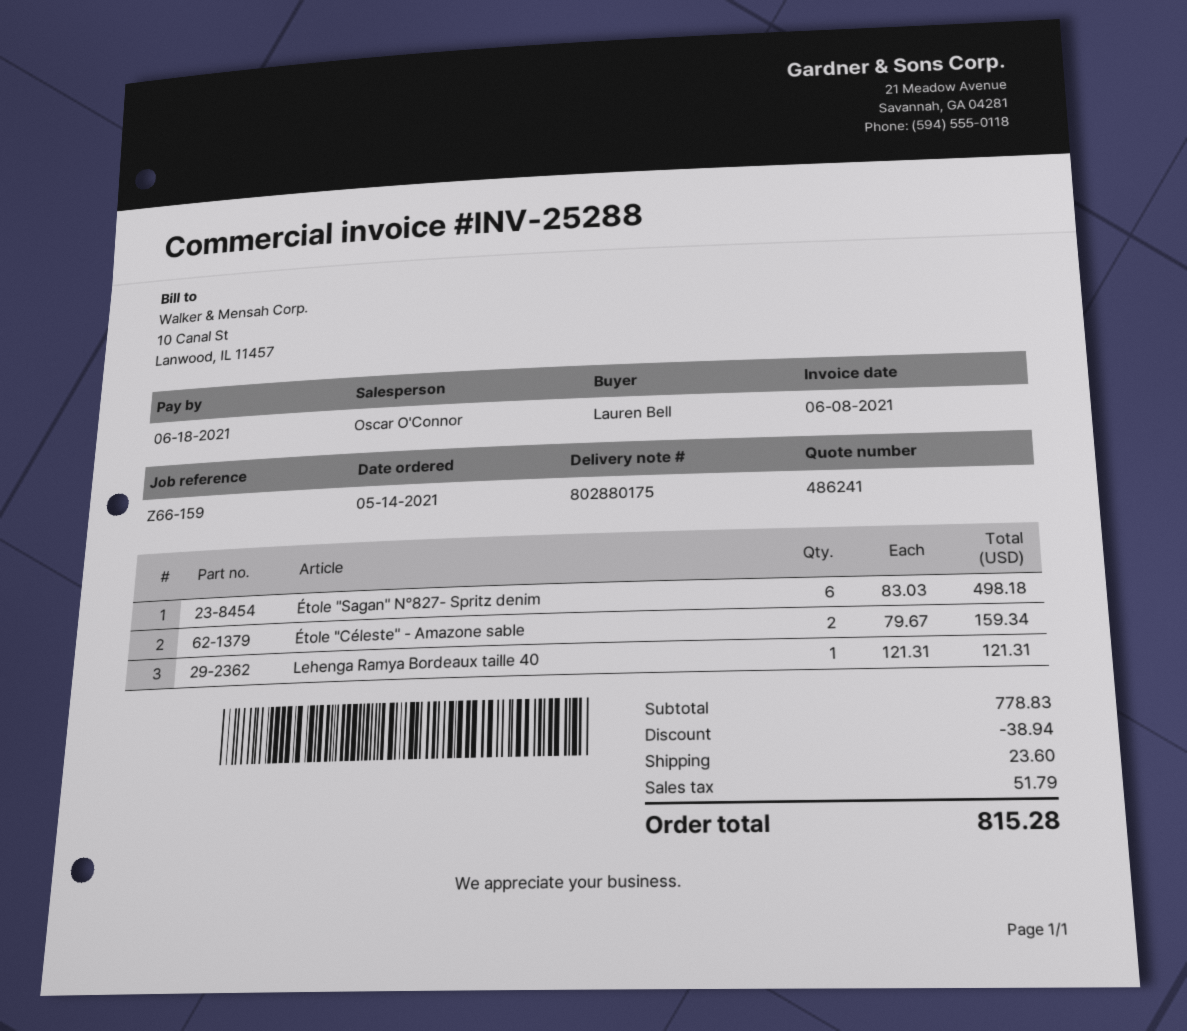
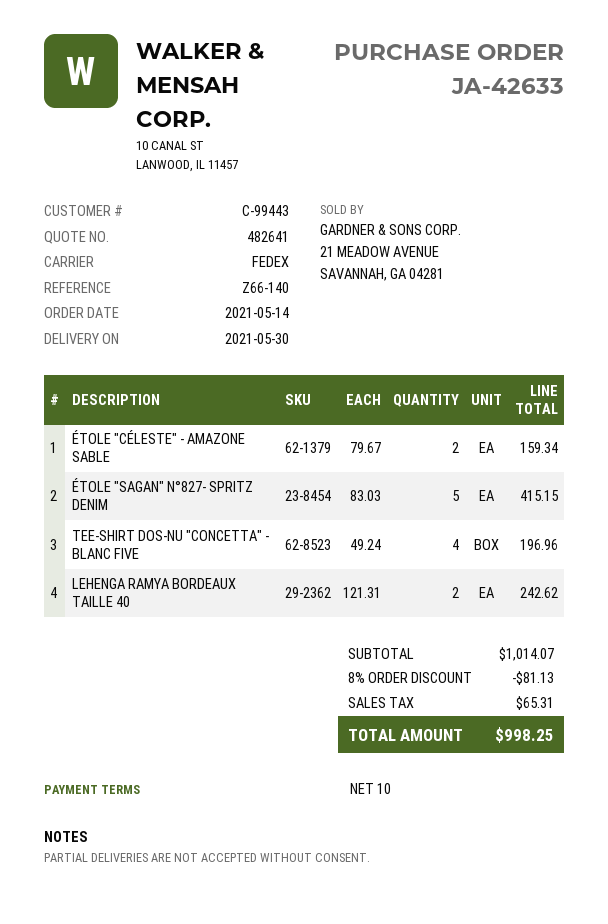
quote number: 486241 -> 482641
reference: Z66-159 -> Z66-140
Étole "Sagan" N°827- Spritz denim: 6 x 83.03 = 498.18 -> 5 x 83.03 = 415.15
Lehenga Ramya Bordeaux taille 40: 1 x 121.31 = 121.31 -> 2 x 121.31 = 242.62
TEE-SHIRT DOS-NU "CONCETTA" - BLANC FIVE: none -> 4 x 49.24 = 196.96
subtotal: 778.83 -> 1014.07
discount: 38.94 -> 81.13
shipping: 23.60 -> none
tax: 51.79 -> 65.31
total: 815.28 -> 998.25

